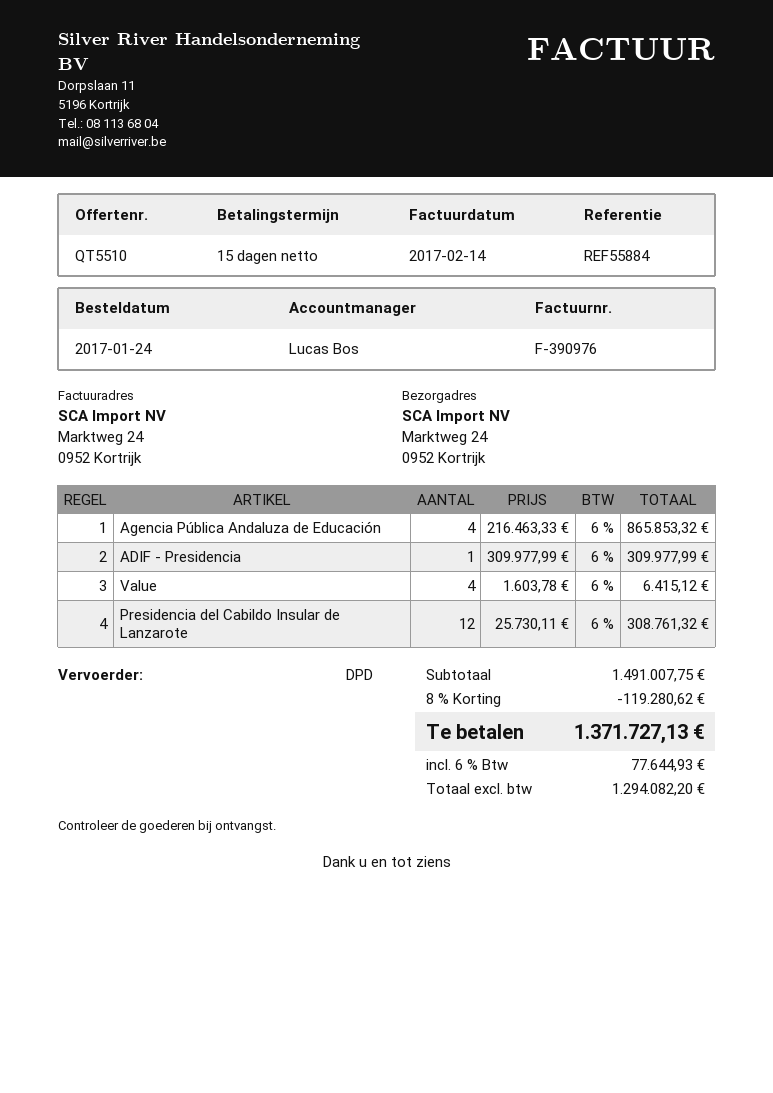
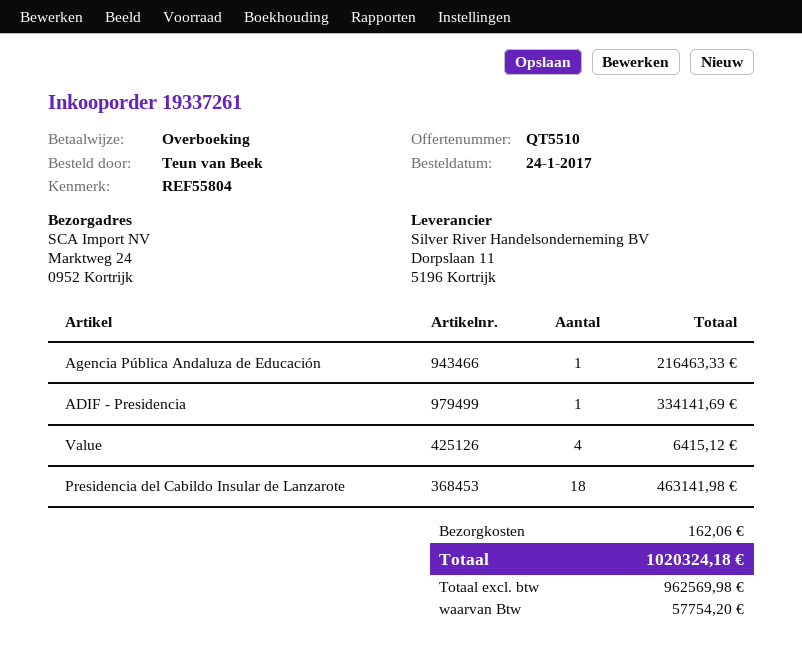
reference: REF55884 -> REF55804
Agencia Pública Andaluza de Educación: 4 for 865853.32 -> 1 for 216463.33
ADIF - Presidencia: 1 for 309977.99 -> 1 for 334141.69
Presidencia del Cabildo Insular de Lanzarote: 12 for 308761.32 -> 18 for 463141.98
discount: 8% = 119280.62 -> none
shipping: none -> 162.06
net: 1294082.20 -> 962569.98
tax: 77644.93 -> 57754.20
total: 1371727.13 -> 1020324.18

